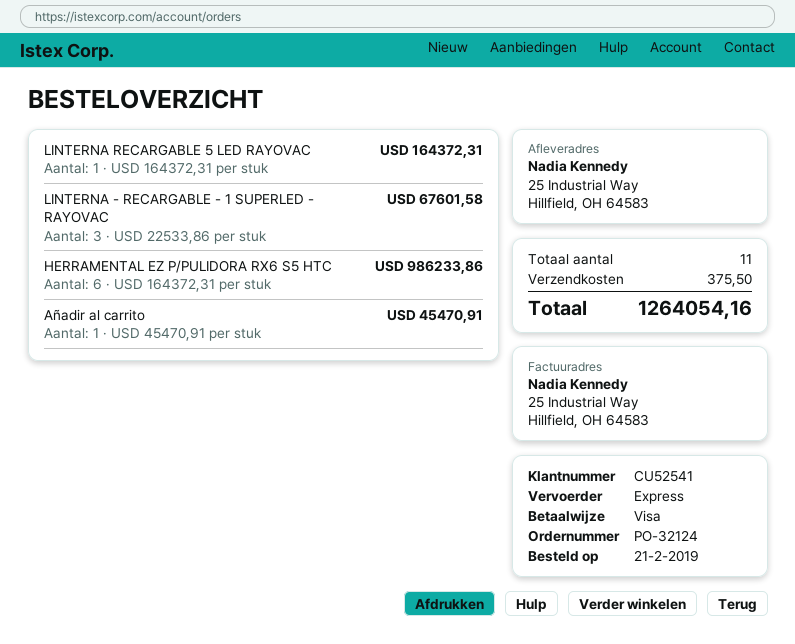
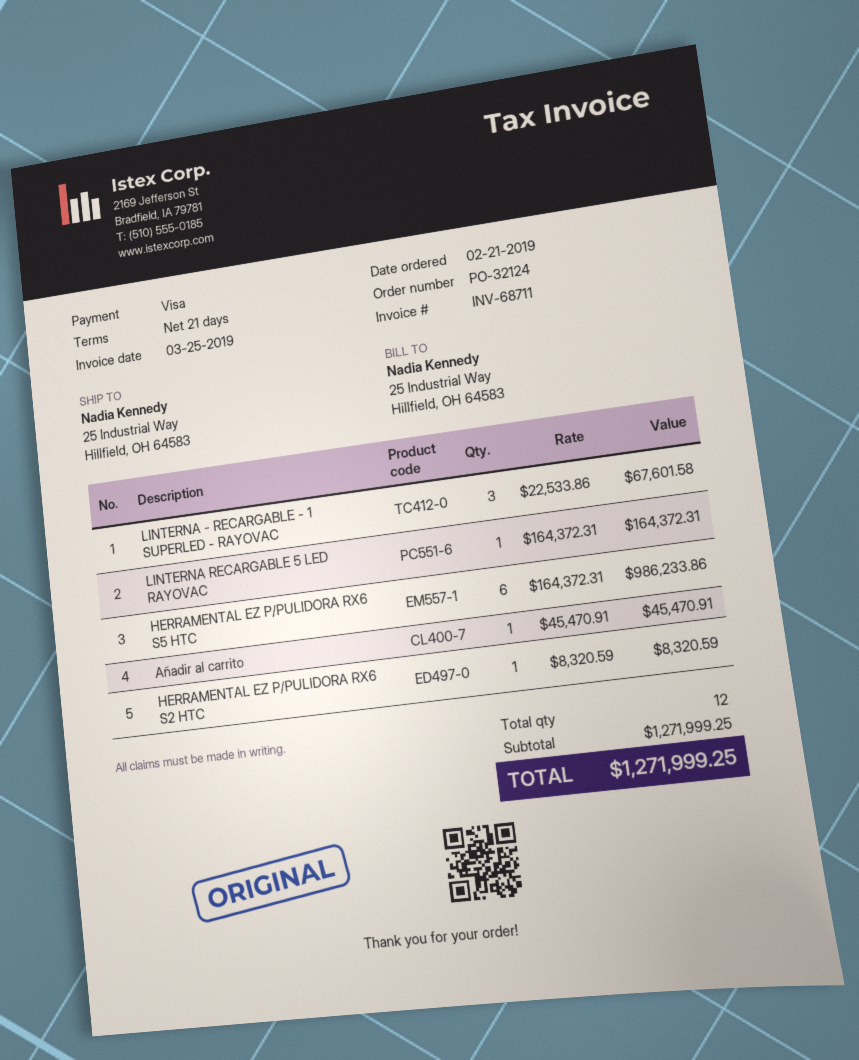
HERRAMENTAL EZ P/PULIDORA RX6 S2 HTC: none -> 1 x 8320.59 = 8320.59
total quantity: 11 -> 12
shipping: 375.50 -> none
total: 1264054.16 -> 1271999.25

